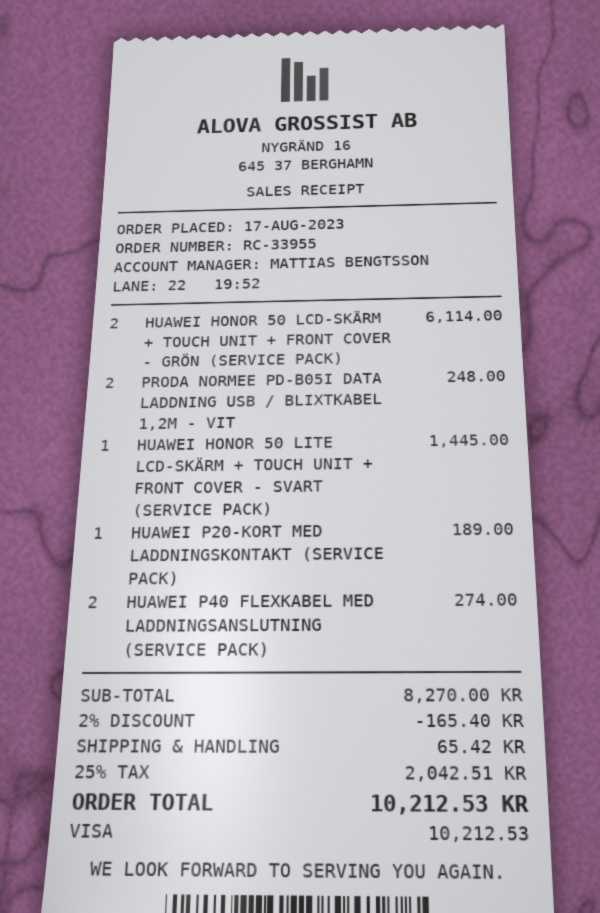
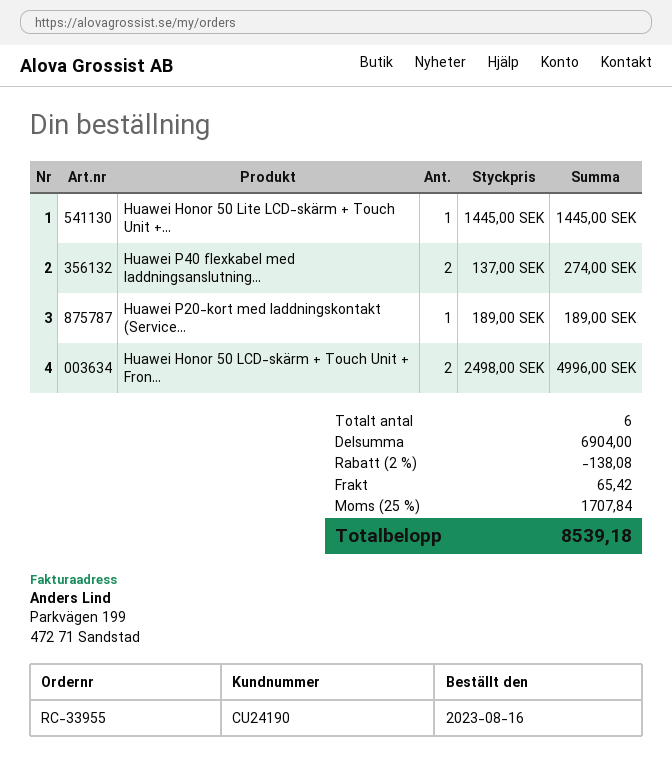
order date: 2023-08-17 -> 2023-08-16
HUAWEI HONOR 50 LCD-SKÄRM + TOUCH UNIT + FRONT COVER - GRÖN (SERVICE PACK): 2 for 6114.00 -> 2 for 4996.00
PRODA NORMEE PD-B05I DATA LADDNING USB / BLIXTKABEL 1,2M - VIT: 2 for 248.00 -> none
subtotal: 8270.00 -> 6904.00
discount: 2% = 165.40 -> 2% = 138.08
tax: 25% = 2042.51 -> 25% = 1707.84
total: 10212.53 -> 8539.18

